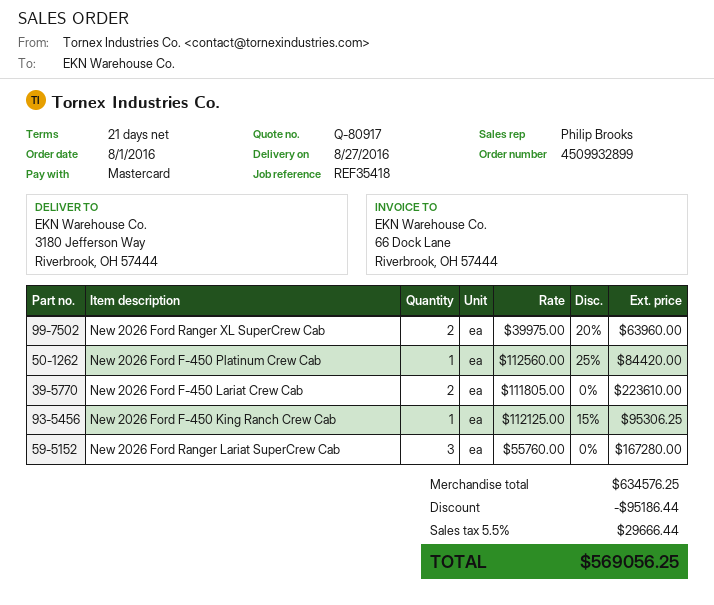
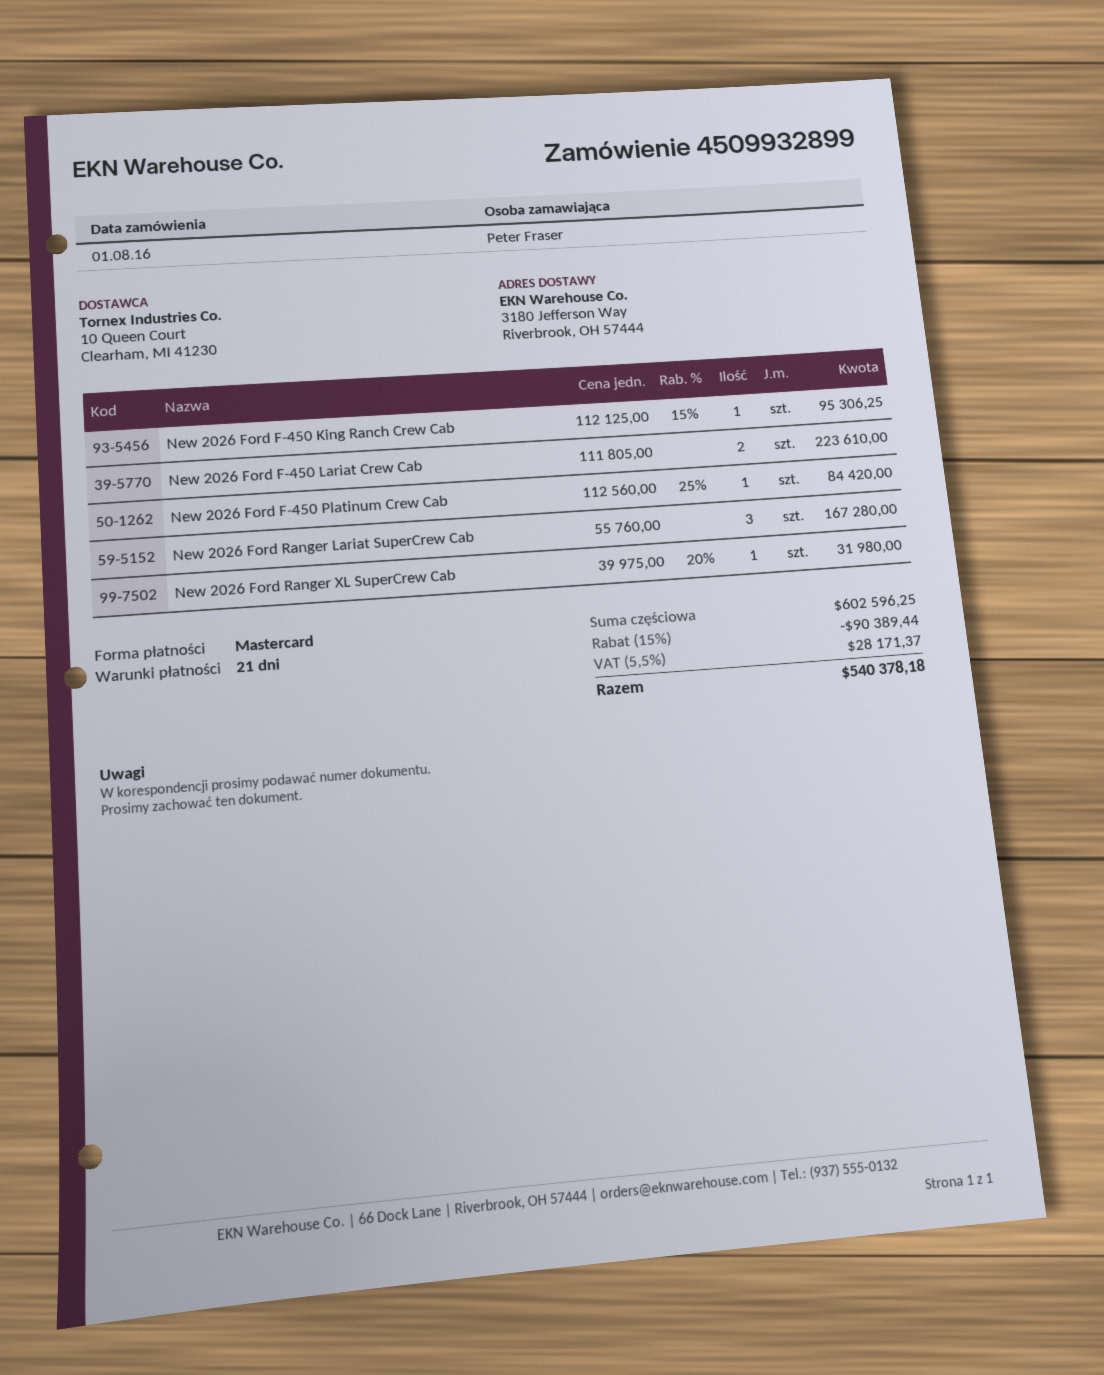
New 2026 Ford Ranger XL SuperCrew Cab: 2 x 39975.00 - 20% = 63960.00 -> 1 x 39975.00 - 20% = 31980.00
subtotal: 634576.25 -> 602596.25
discount: 95186.44 -> 90389.44
tax: 5.5% = 29666.44 -> 5.5% = 28171.37
total: 569056.25 -> 540378.18

